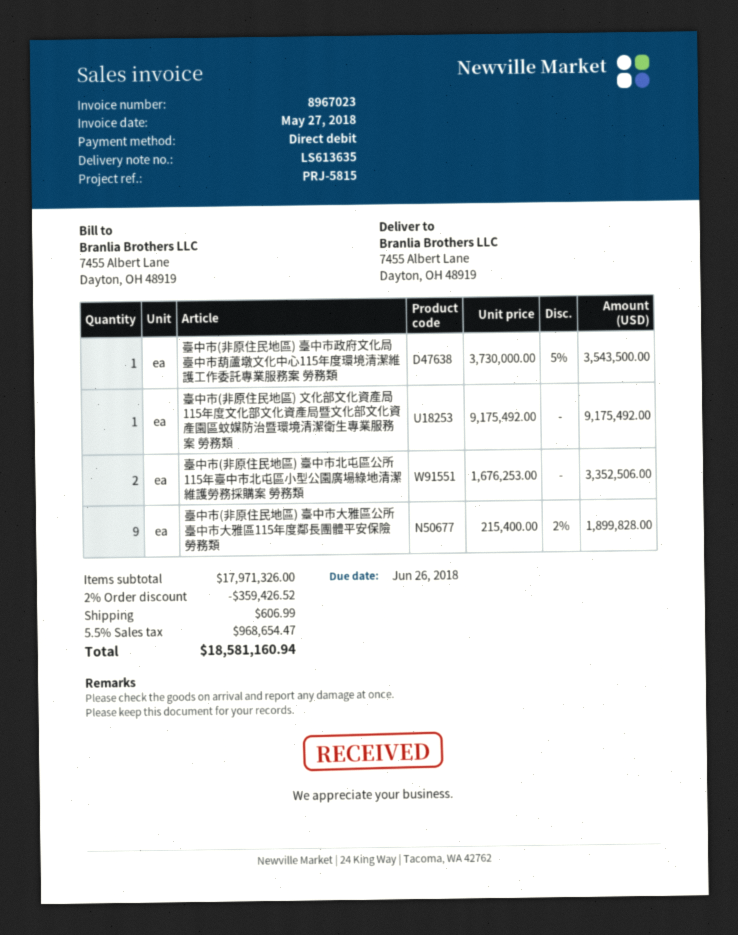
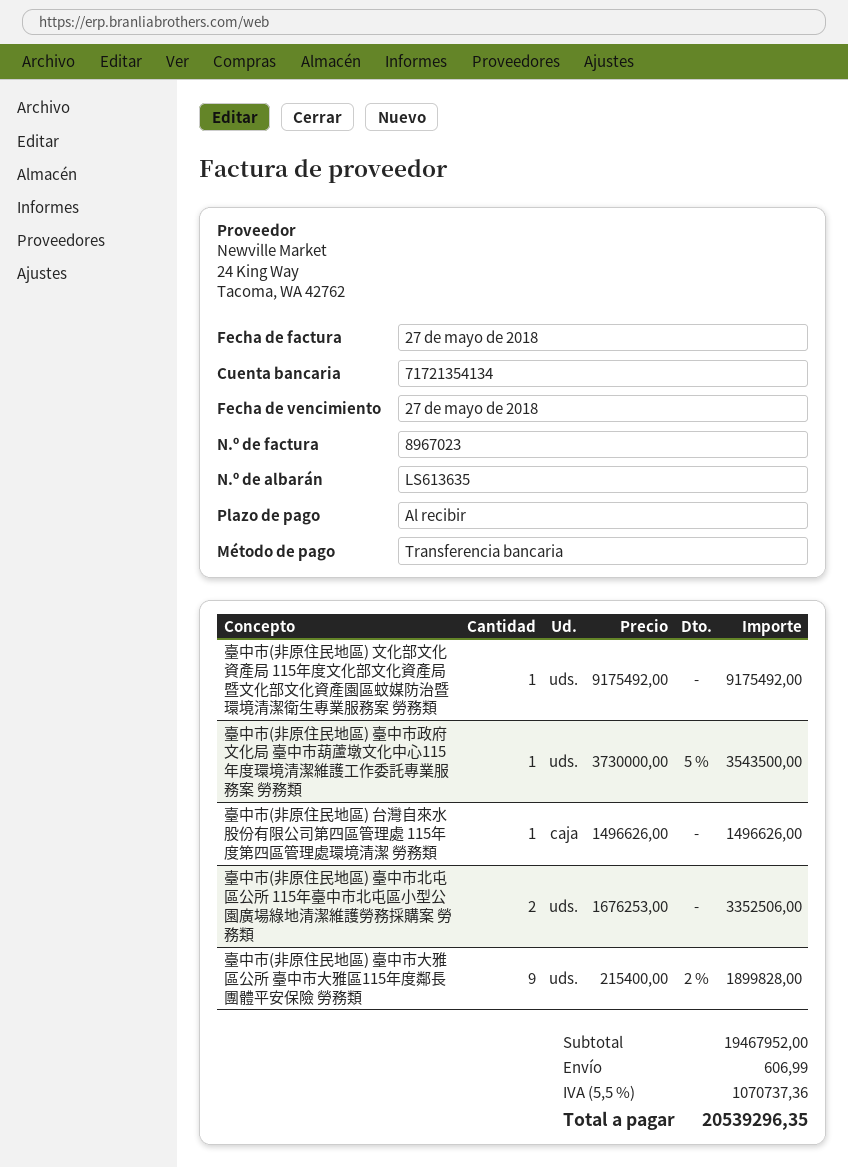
due date: 2018-06-26 -> 2018-05-27
payment method: direct debit -> bank transfer
臺中市(非原住民地區) 台灣自來水股份有限公司第四區管理處 115年度第四區管理處環境清潔 勞務類: none -> 1 x 1496626.00 = 1496626.00
subtotal: 17971326.00 -> 19467952.00
discount: 2% = 359426.52 -> none
tax: 5.5% = 968654.47 -> 5.5% = 1070737.36
total: 18581160.94 -> 20539296.35

